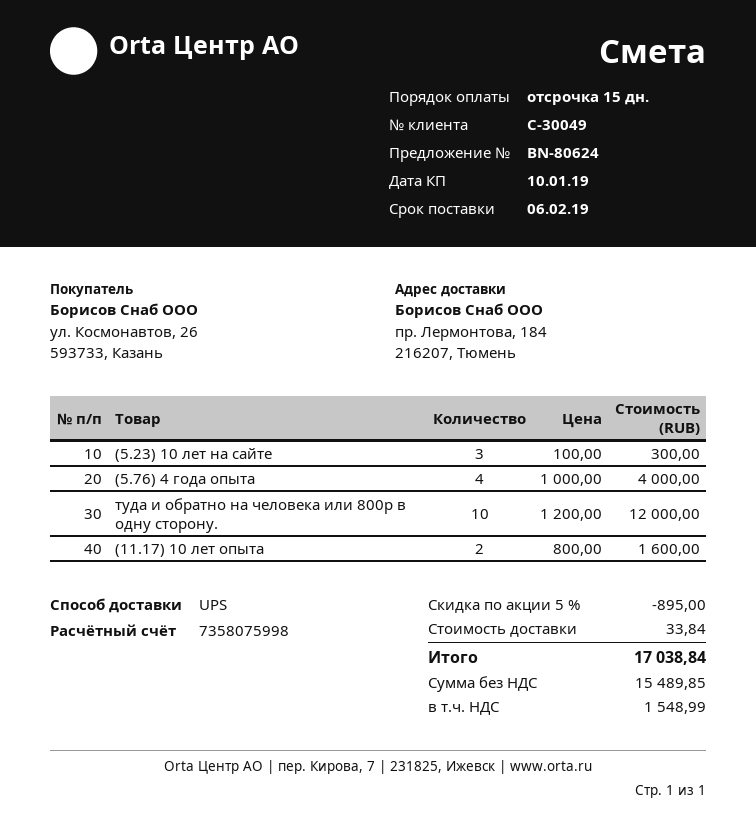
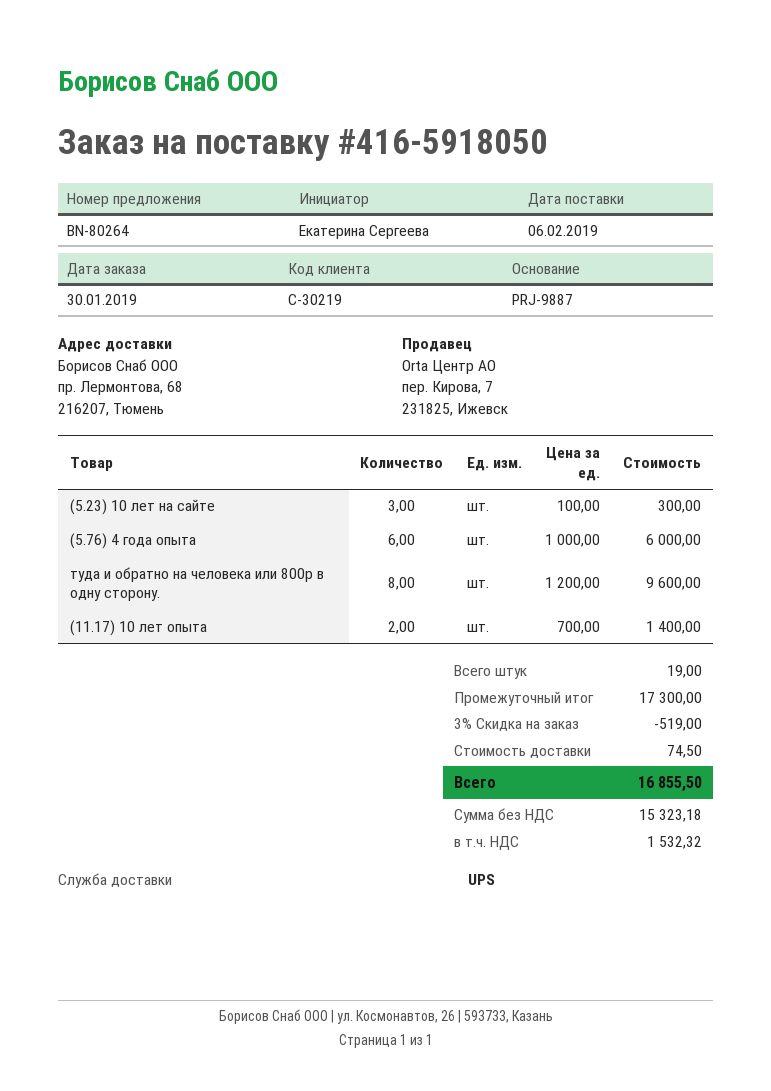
quote number: BN-80624 -> BN-80264
customer number: C-30049 -> C-30219
ship to: пр. Лермонтова, 184, 216207, Тюмень -> пр. Лермонтова, 68, 216207, Тюмень
(5.76) 4 года опыта: 4 x 1000.00 = 4000.00 -> 6 x 1000.00 = 6000.00
туда и обратно на человека или 800р в одну сторону.: 10 x 1200.00 = 12000.00 -> 8 x 1200.00 = 9600.00
(11.17) 10 лет опыта: 2 x 800.00 = 1600.00 -> 2 x 700.00 = 1400.00
discount: 5% = 895.00 -> 3% = 519.00
shipping: 33.84 -> 74.50
net: 15489.85 -> 15323.18
tax: 1548.99 -> 1532.32
total: 17038.84 -> 16855.50

